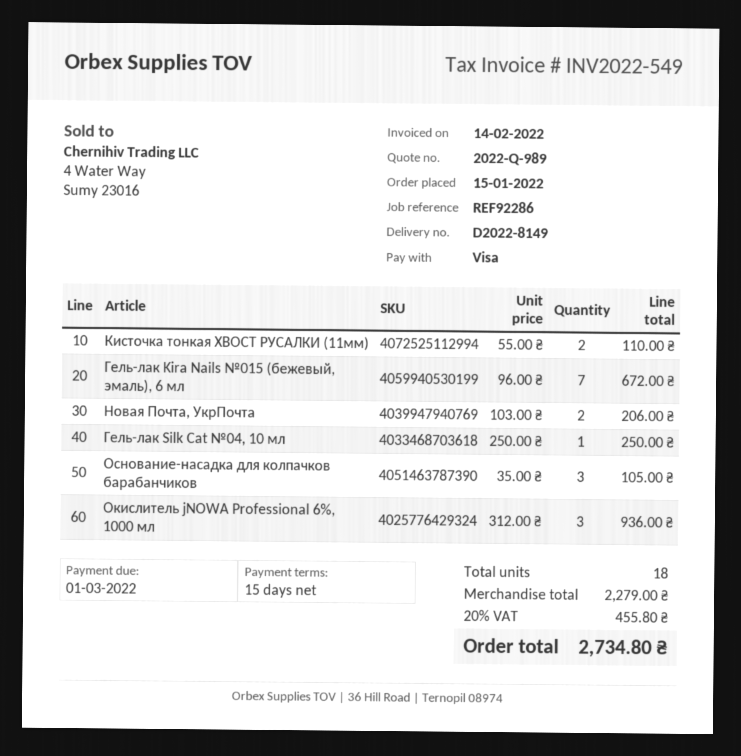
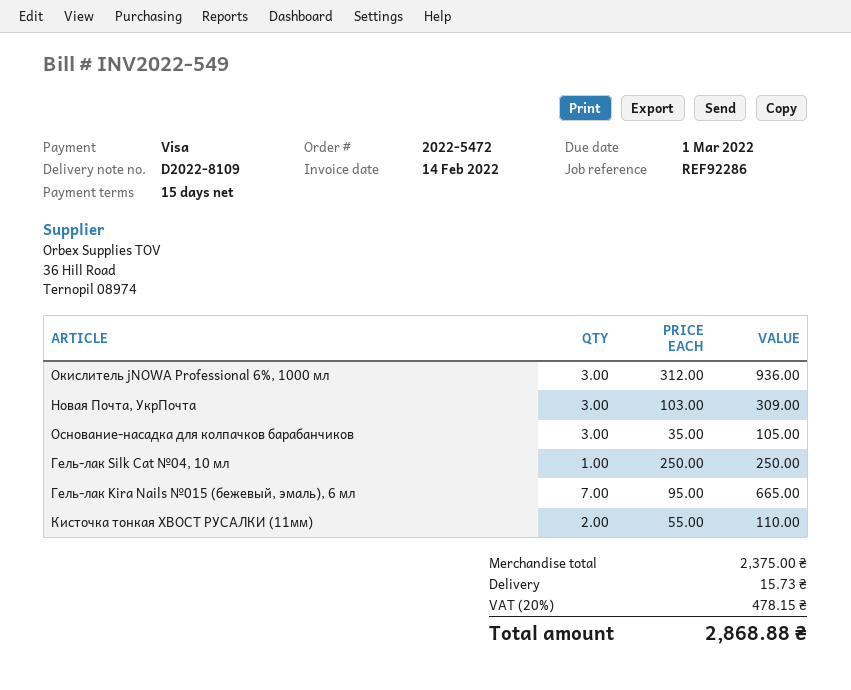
delivery note number: D2022-8149 -> D2022-8109
Гель-лак Kira Nails №015 (бежевый, эмаль), 6 мл: 7 x 96.00 = 672.00 -> 7 x 95.00 = 665.00
Новая Почта, УкрПочта: 2 x 103.00 = 206.00 -> 3 x 103.00 = 309.00
subtotal: 2279.00 -> 2375.00
shipping: none -> 15.73
tax: 20% = 455.80 -> 20% = 478.15
total: 2734.80 -> 2868.88

